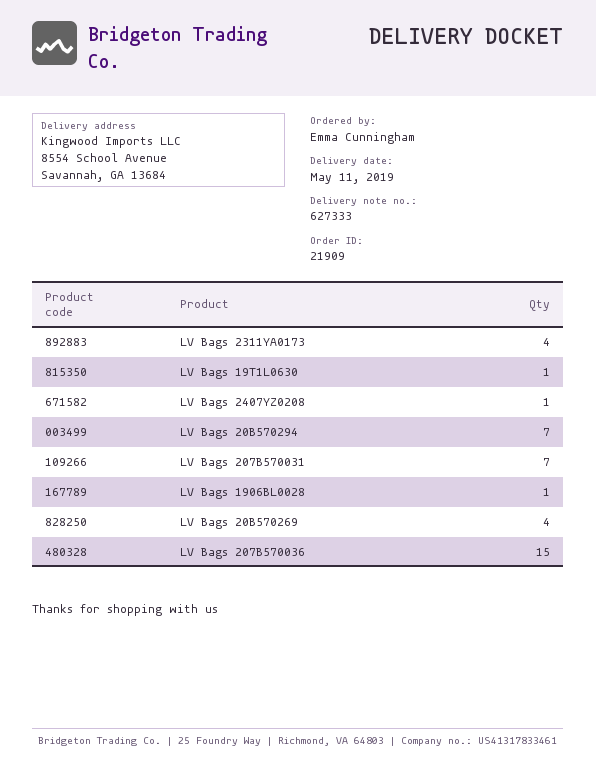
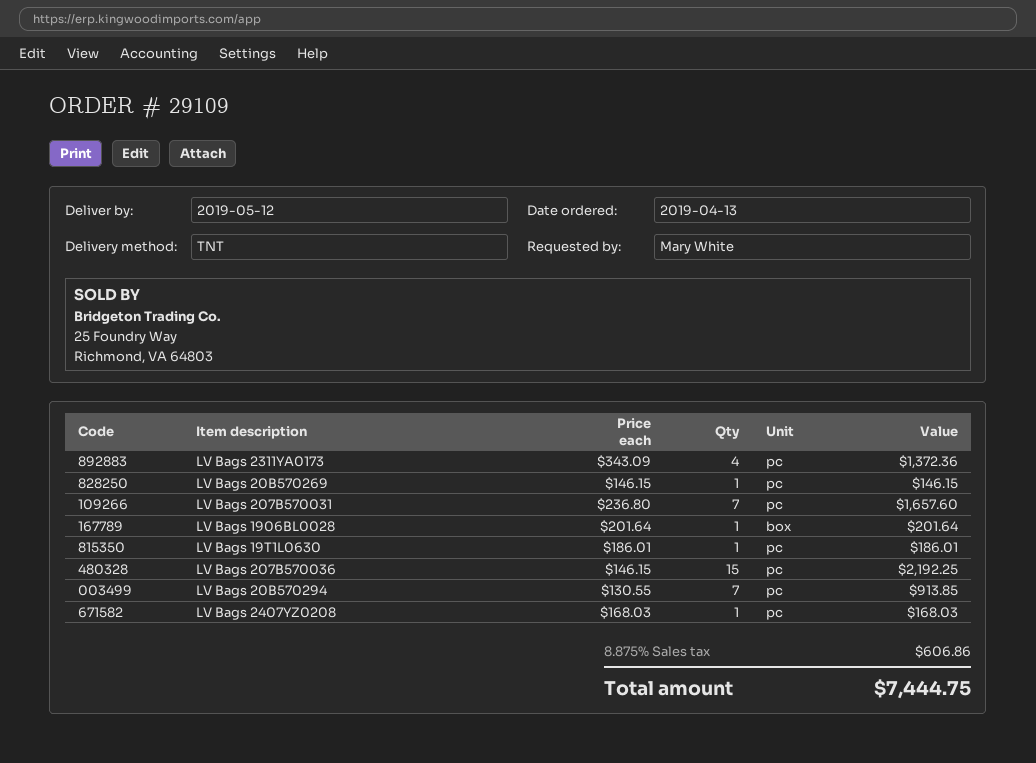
order number: 21909 -> 29109
delivery date: 2019-05-11 -> 2019-05-12
ordered by: Emma Cunningham -> Mary White
LV Bags 20B570269: 4 -> 1

